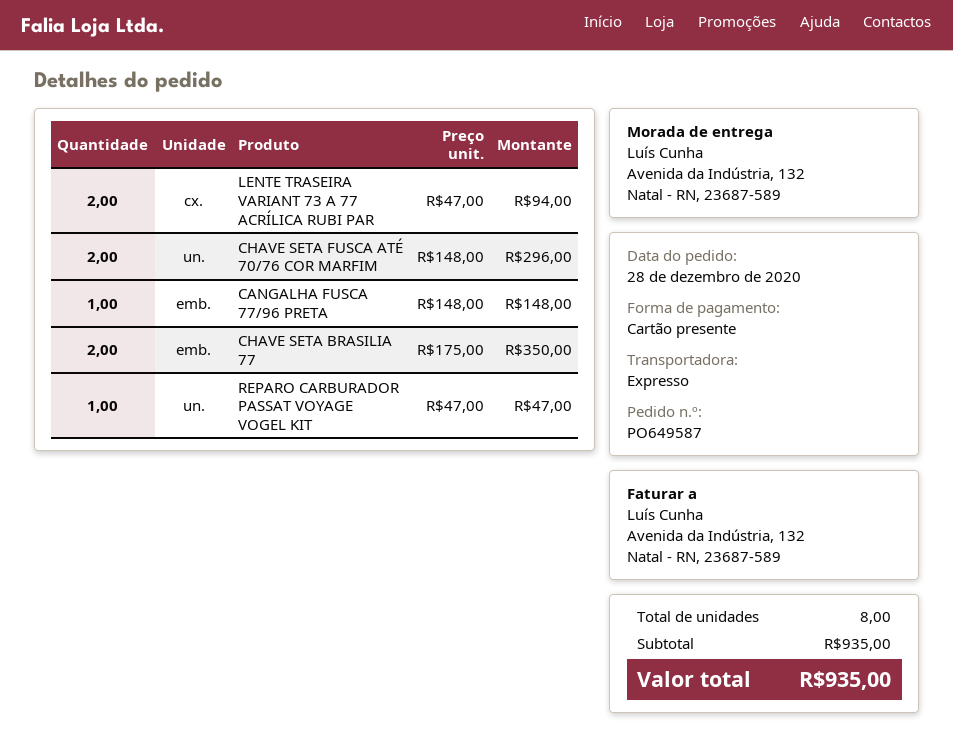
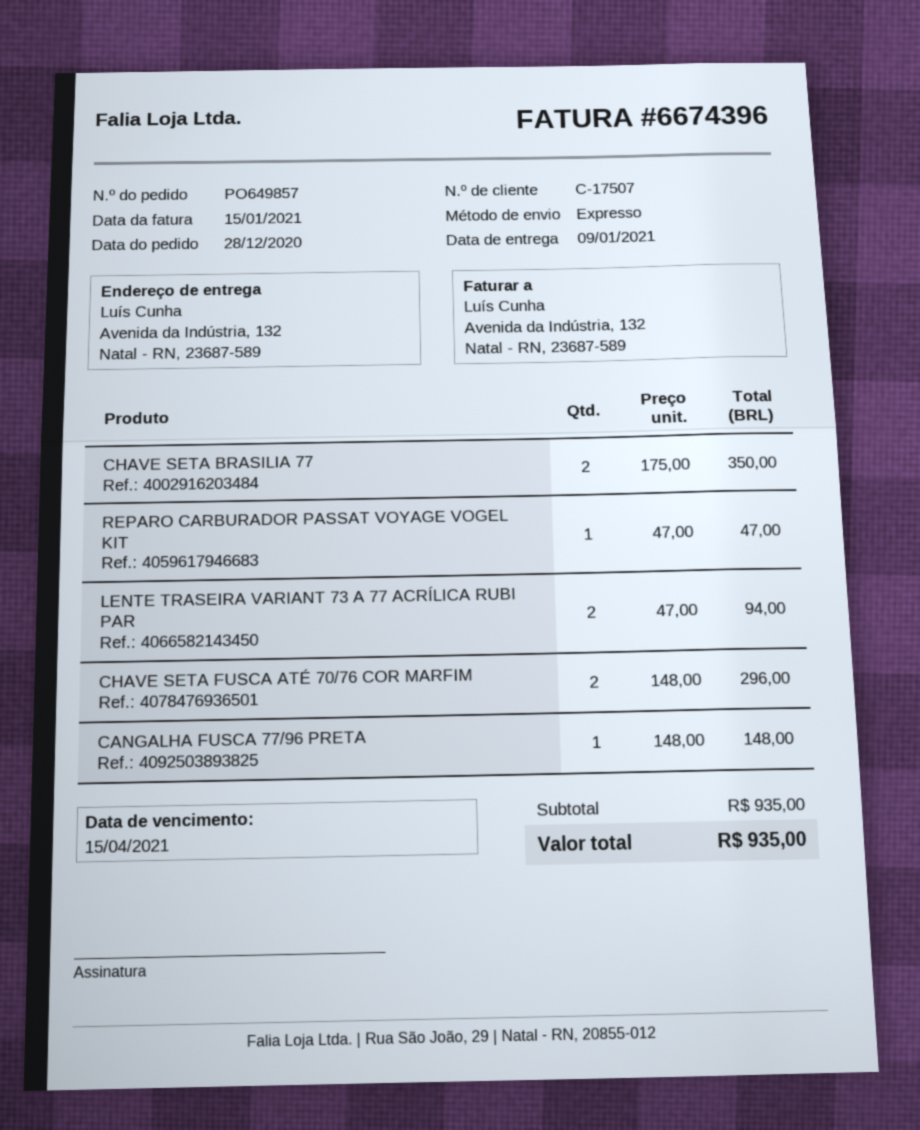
order number: PO649587 -> PO649857

